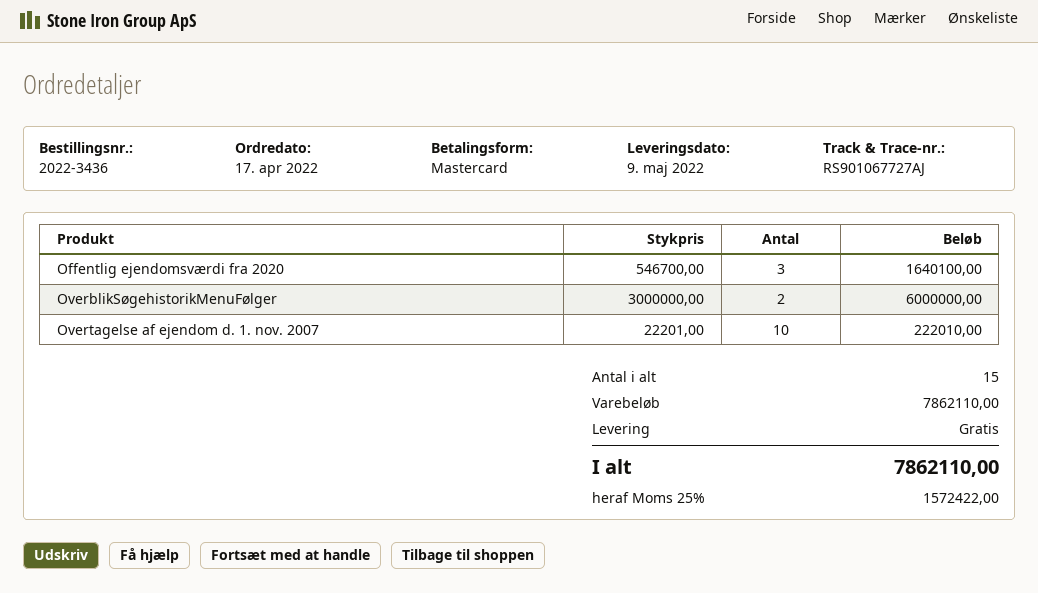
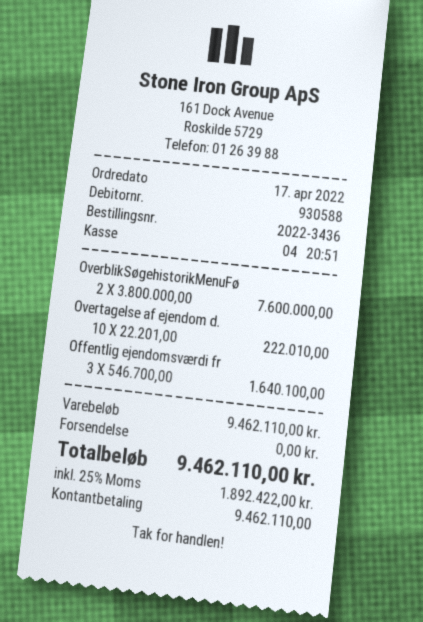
payment method: Mastercard -> cash
OverblikSøgehistorikMenuFølger: 2 x 3000000.00 = 6000000.00 -> 2 x 3800000.00 = 7600000.00
subtotal: 7862110.00 -> 9462110.00
tax: 25% = 1572422.00 -> 25% = 1892422.00
total: 7862110.00 -> 9462110.00

